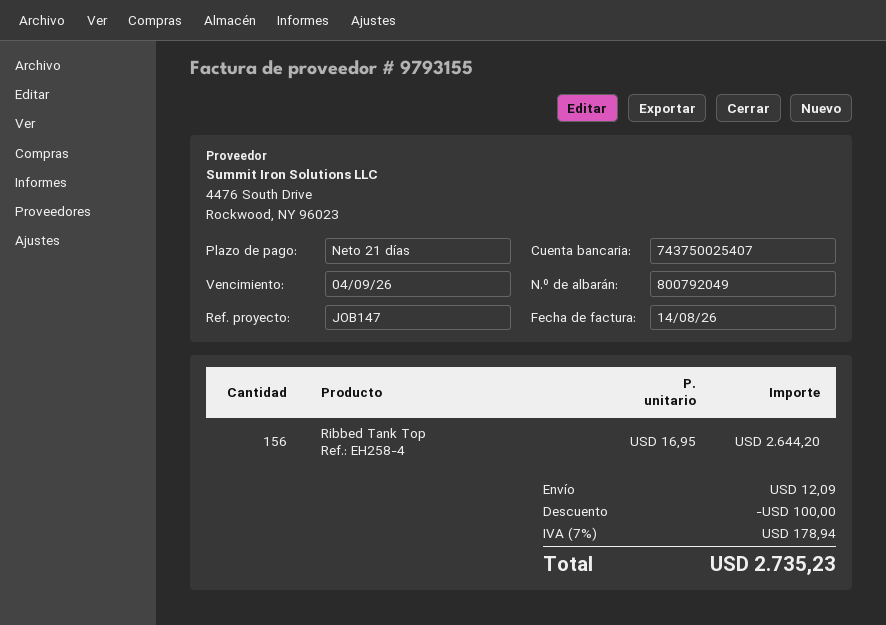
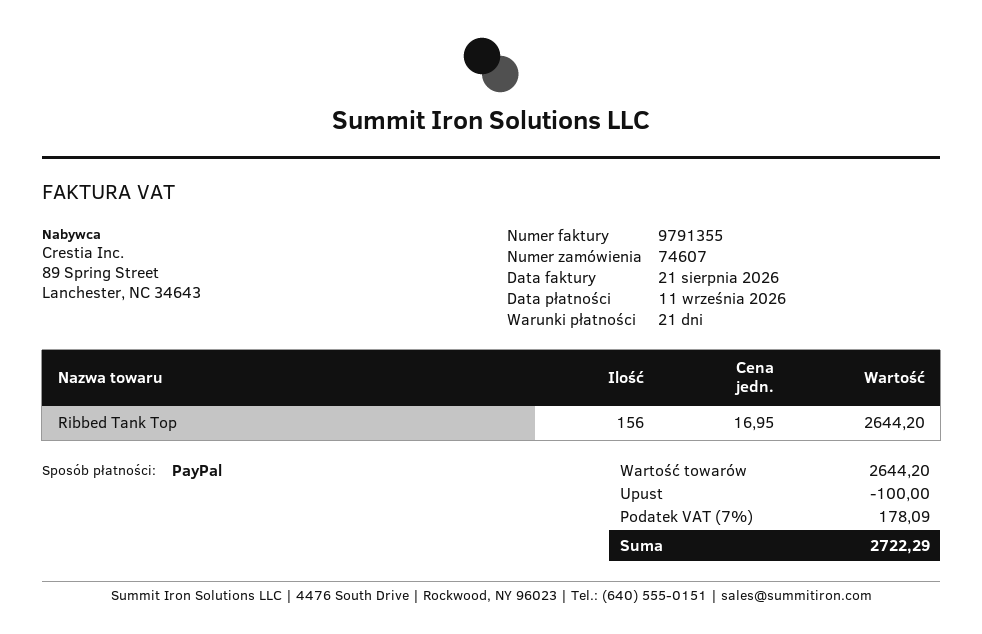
invoice number: 9793155 -> 9791355
invoice date: 2026-08-14 -> 2026-08-21
due date: 2026-09-04 -> 2026-09-11
shipping: 12.09 -> none
tax: 7% = 178.94 -> 7% = 178.09
total: 2735.23 -> 2722.29

